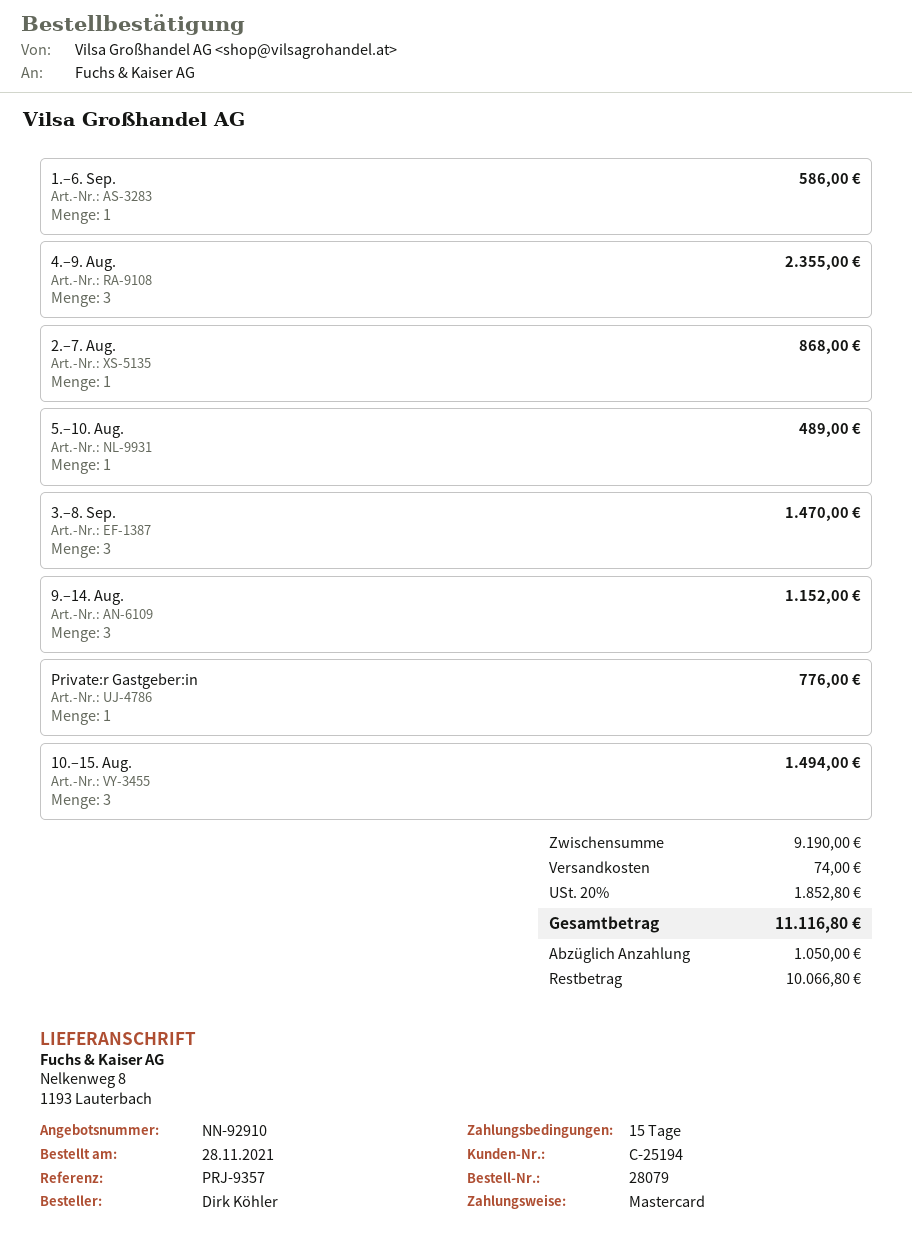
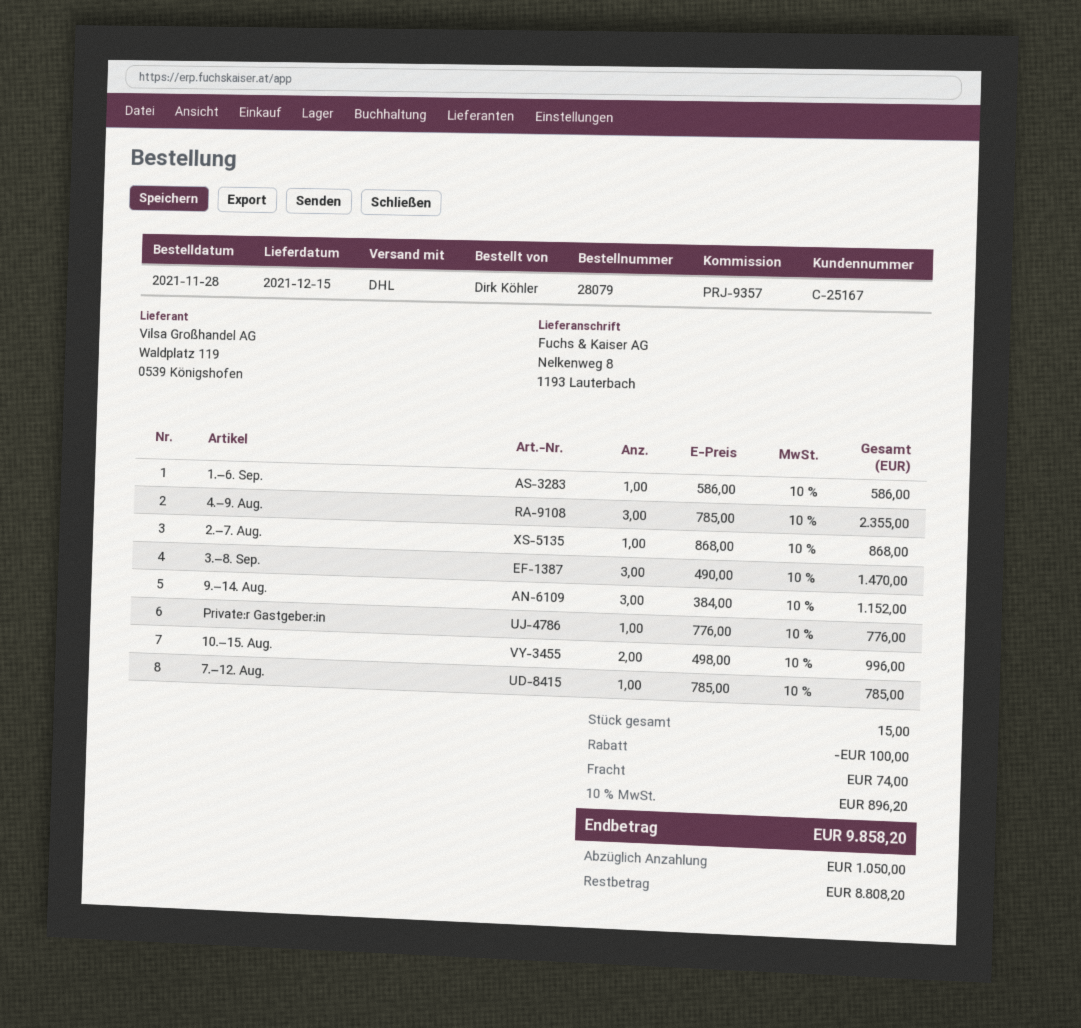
customer number: C-25194 -> C-25167
5.–10. Aug.: 1 for 489.00 -> none
10.–15. Aug.: 3 for 1494.00 -> 2 for 996.00
7.–12. Aug.: none -> 1 for 785.00
discount: none -> 100.00
tax: 20% = 1852.80 -> 10% = 896.20
total: 11116.80 -> 9858.20
balance: 10066.80 -> 8808.20

